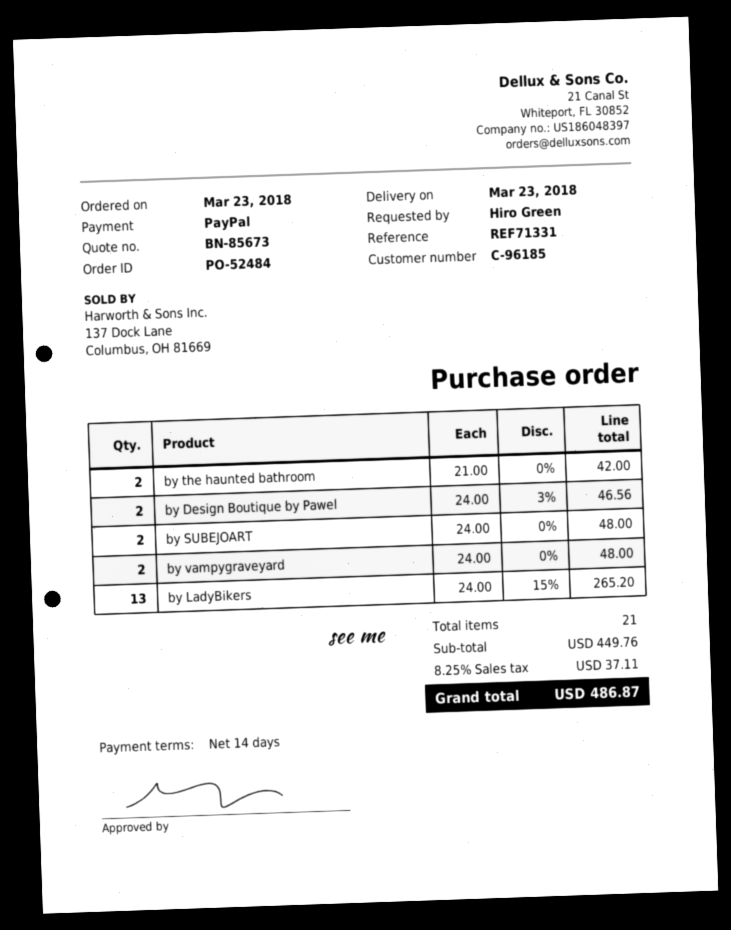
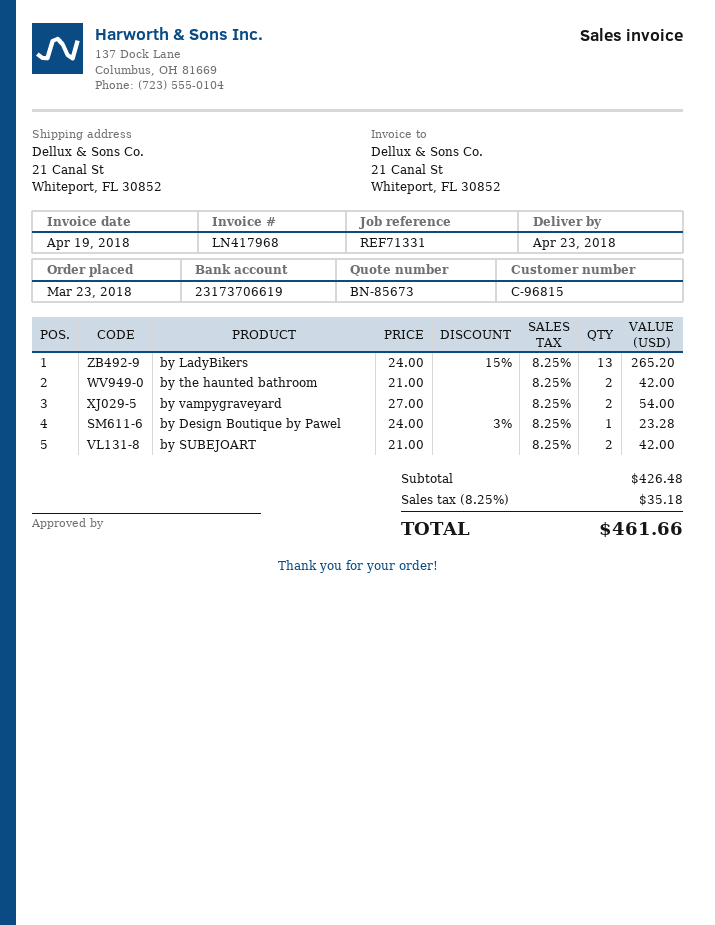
delivery date: 2018-03-23 -> 2018-04-23
customer number: C-96185 -> C-96815
by Design Boutique by Pawel: 2 x 24.00 - 3% = 46.56 -> 1 x 24.00 - 3% = 23.28
by SUBEJOART: 2 x 24.00 = 48.00 -> 2 x 21.00 = 42.00
by vampygraveyard: 2 x 24.00 = 48.00 -> 2 x 27.00 = 54.00
subtotal: 449.76 -> 426.48
tax: 8.25% = 37.11 -> 8.25% = 35.18
total: 486.87 -> 461.66

